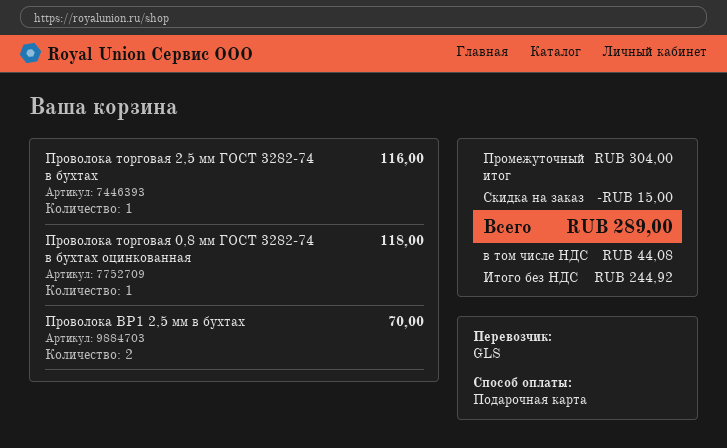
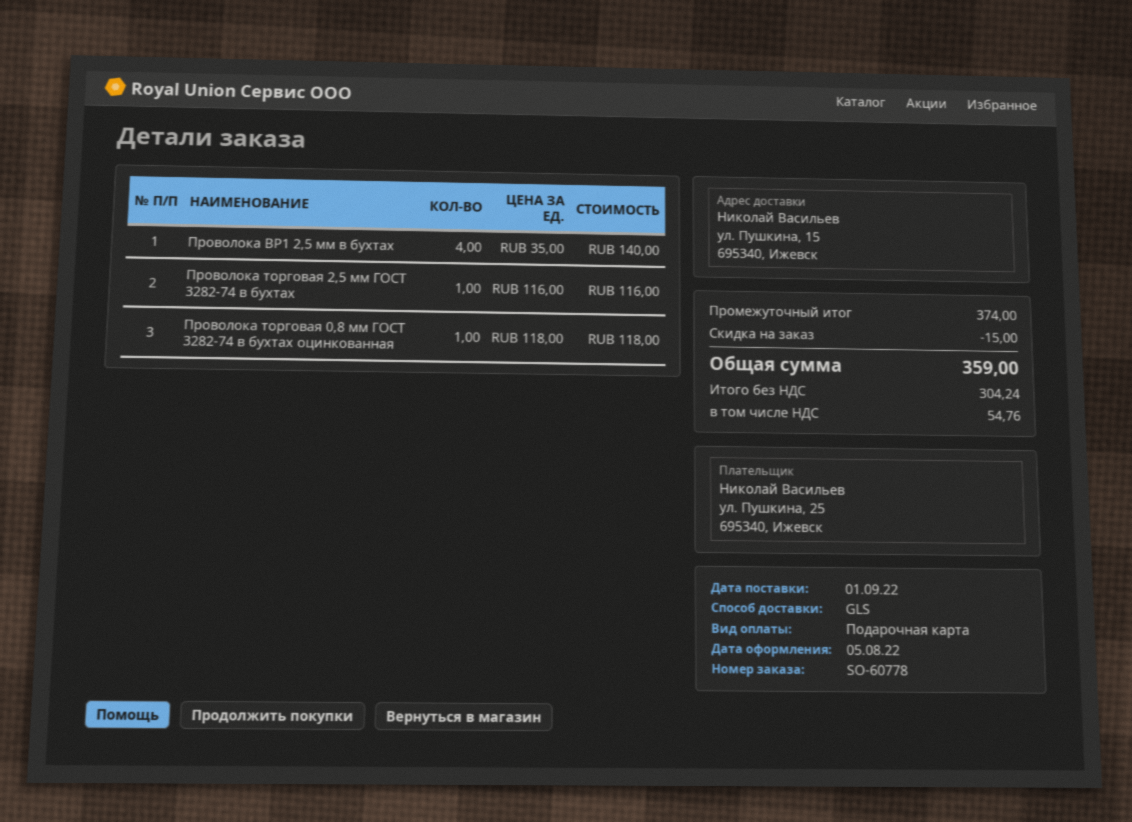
Проволока ВР1 2,5 мм в бухтах: 2 for 70.00 -> 4 for 140.00
subtotal: 304.00 -> 374.00
net: 244.92 -> 304.24
tax: 44.08 -> 54.76
total: 289.00 -> 359.00

